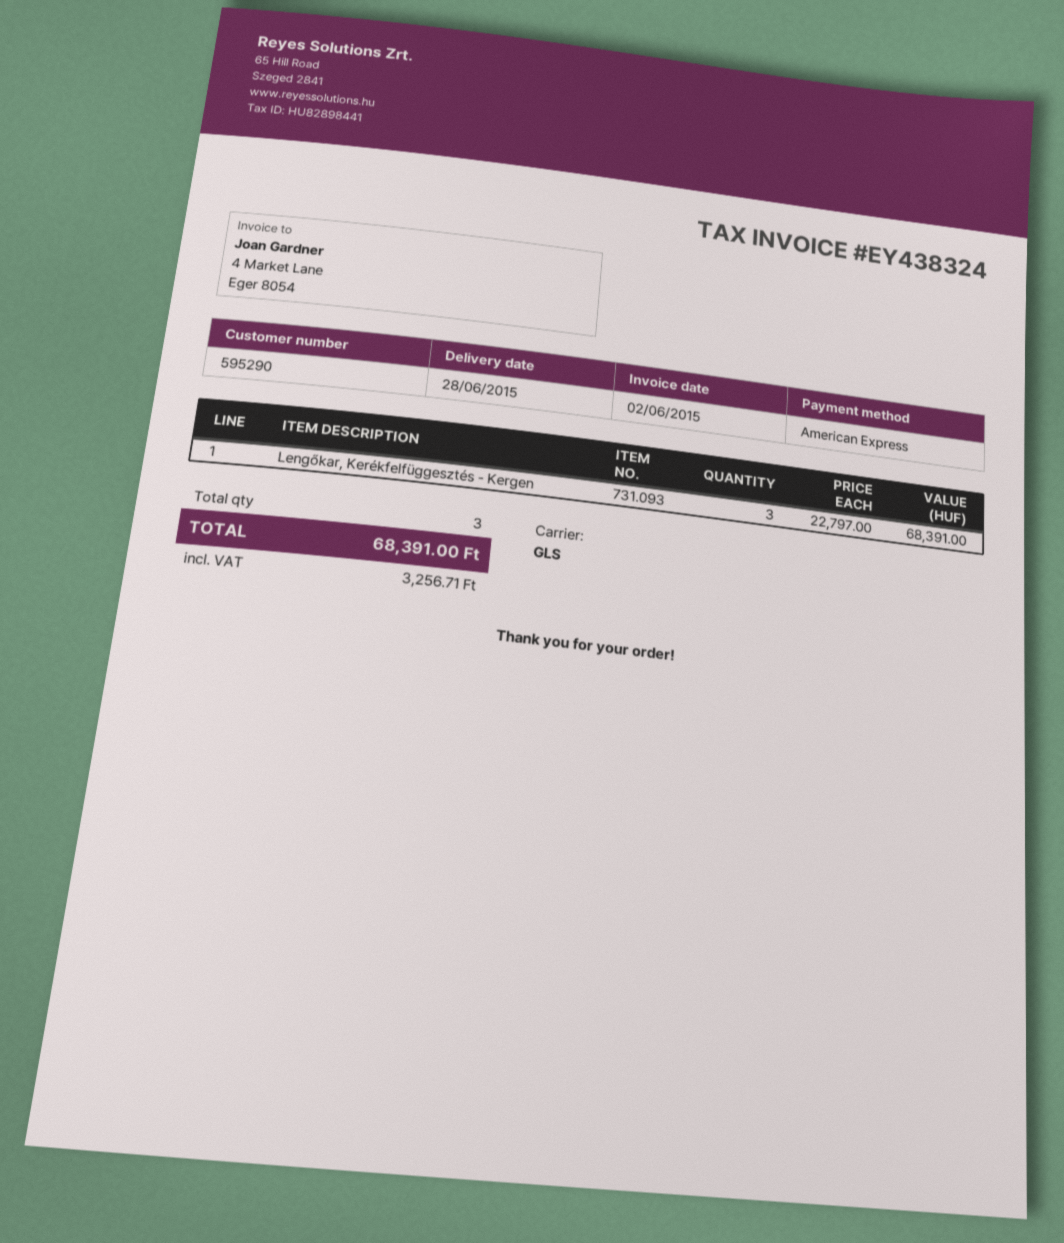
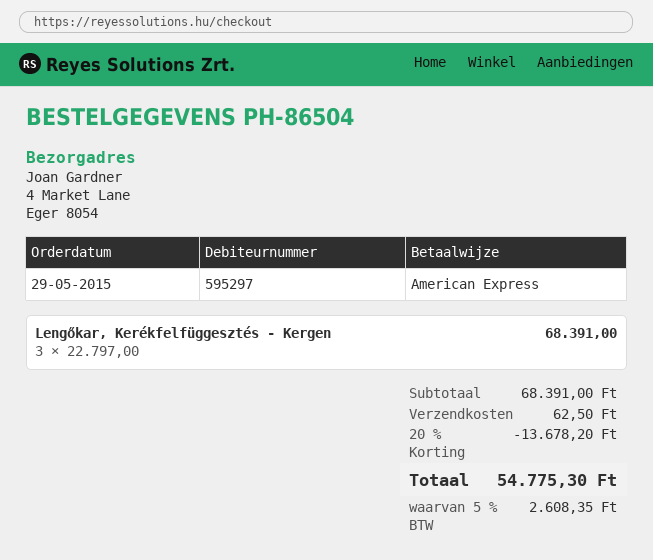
customer number: 595290 -> 595297
discount: none -> 20% = 13678.20
shipping: none -> 62.50
tax: 3256.71 -> 2608.35
total: 68391.00 -> 54775.30

